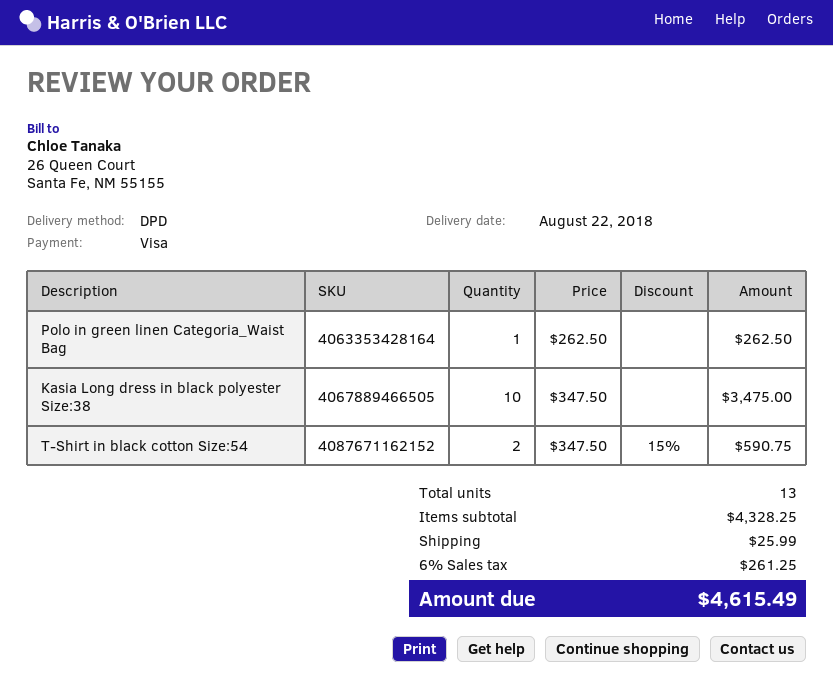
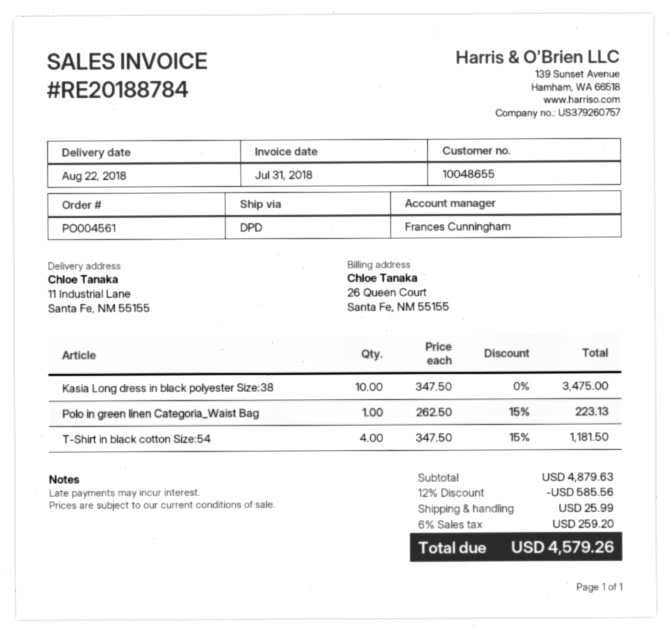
Polo in green linen Categoria_Waist Bag: 1 x 262.50 = 262.50 -> 1 x 262.50 - 15% = 223.13
T-Shirt in black cotton Size:54: 2 x 347.50 - 15% = 590.75 -> 4 x 347.50 - 15% = 1181.50
subtotal: 4328.25 -> 4879.63
discount: none -> 12% = 585.56
tax: 6% = 261.25 -> 6% = 259.20
total: 4615.49 -> 4579.26

